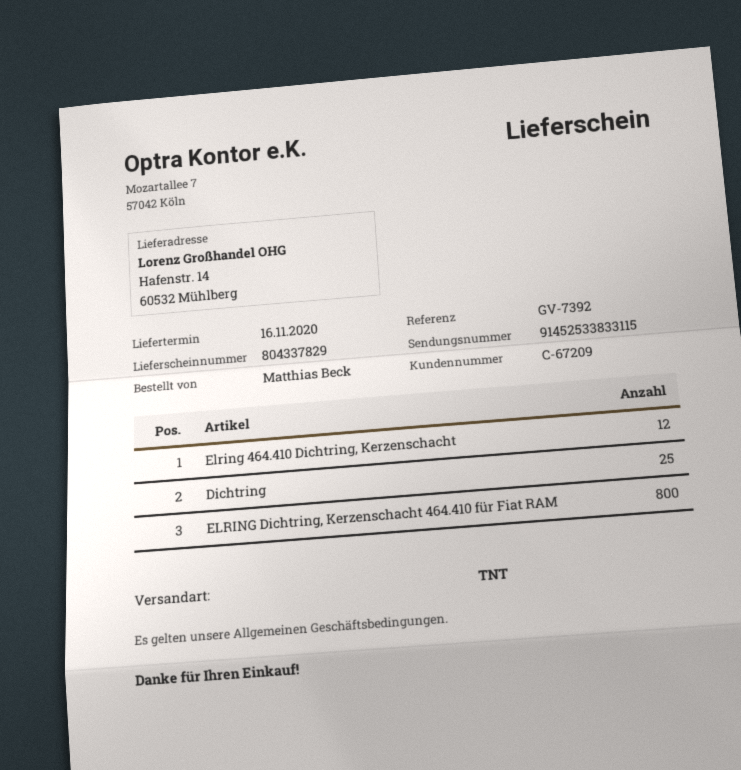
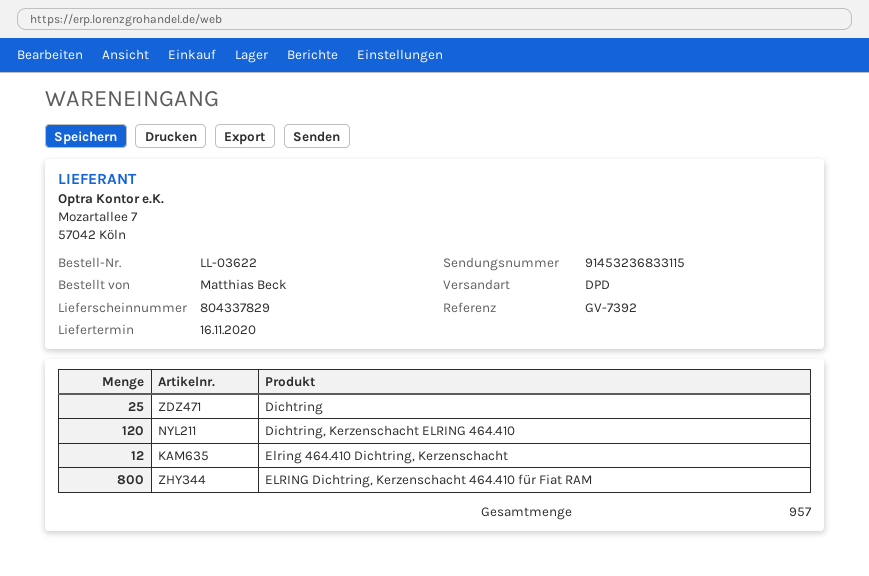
shipping method: TNT -> DPD
tracking number: 91452533833115 -> 91453236833115
Dichtring, Kerzenschacht ELRING 464.410: none -> 120

